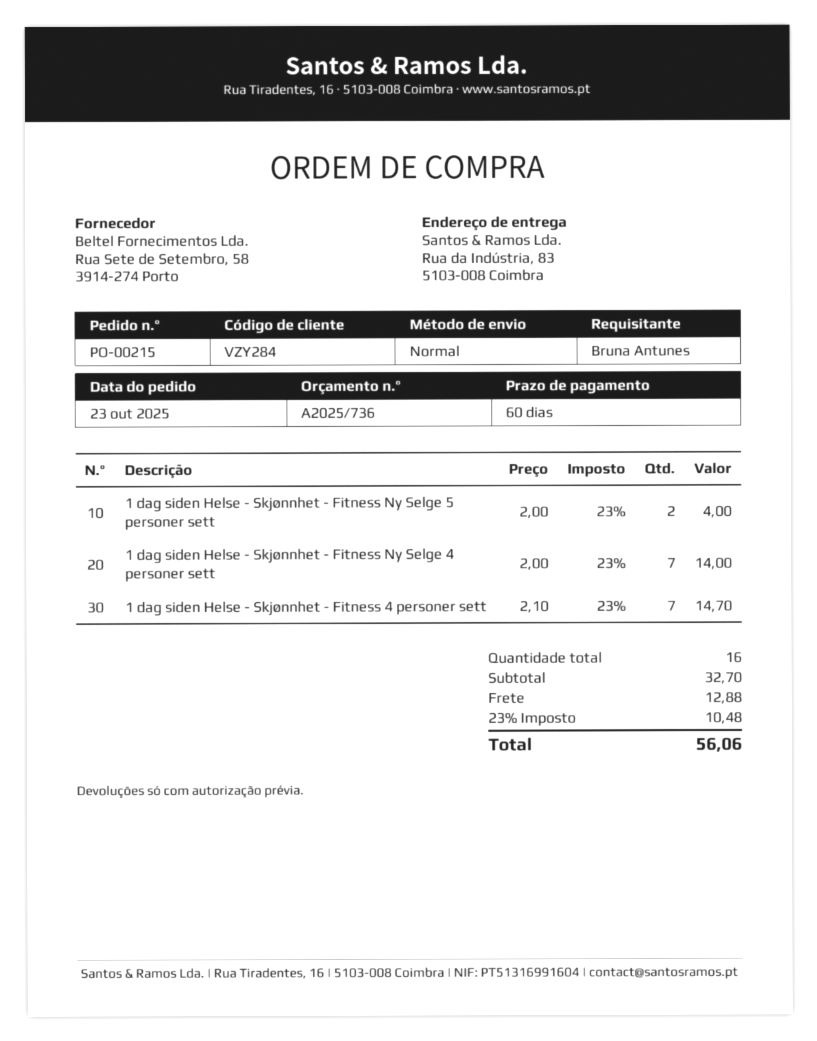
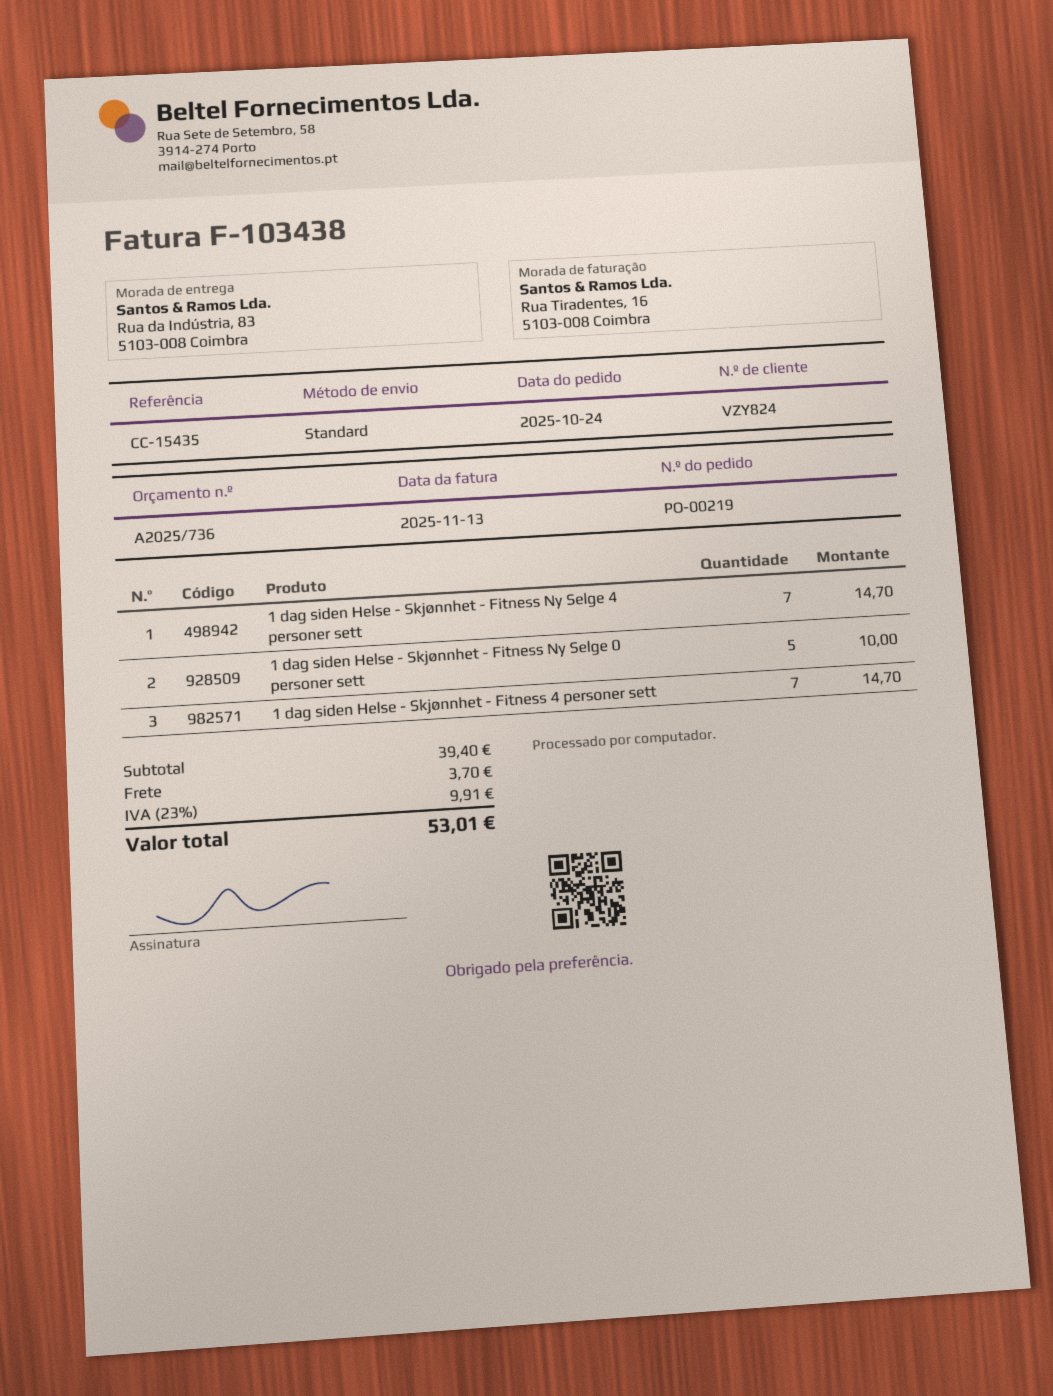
order number: PO-00215 -> PO-00219
order date: 2025-10-23 -> 2025-10-24
customer number: VZY284 -> VZY824
1 dag siden Helse - Skjønnhet - Fitness Ny Selge 5 personer sett: 2 for 4.00 -> none
1 dag siden Helse - Skjønnhet - Fitness Ny Selge 4 personer sett: 7 for 14.00 -> 7 for 14.70
1 dag siden Helse - Skjønnhet - Fitness Ny Selge 0 personer sett: none -> 5 for 10.00
subtotal: 32.70 -> 39.40
shipping: 12.88 -> 3.70
tax: 23% = 10.48 -> 23% = 9.91
total: 56.06 -> 53.01

